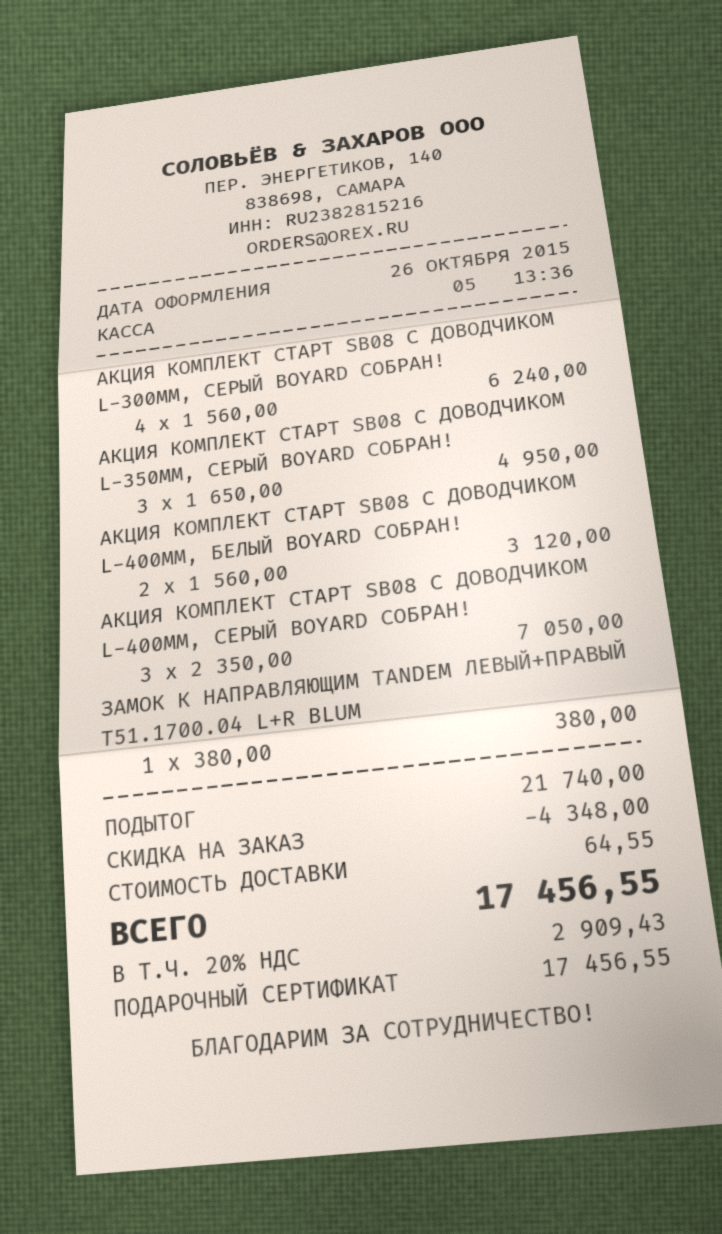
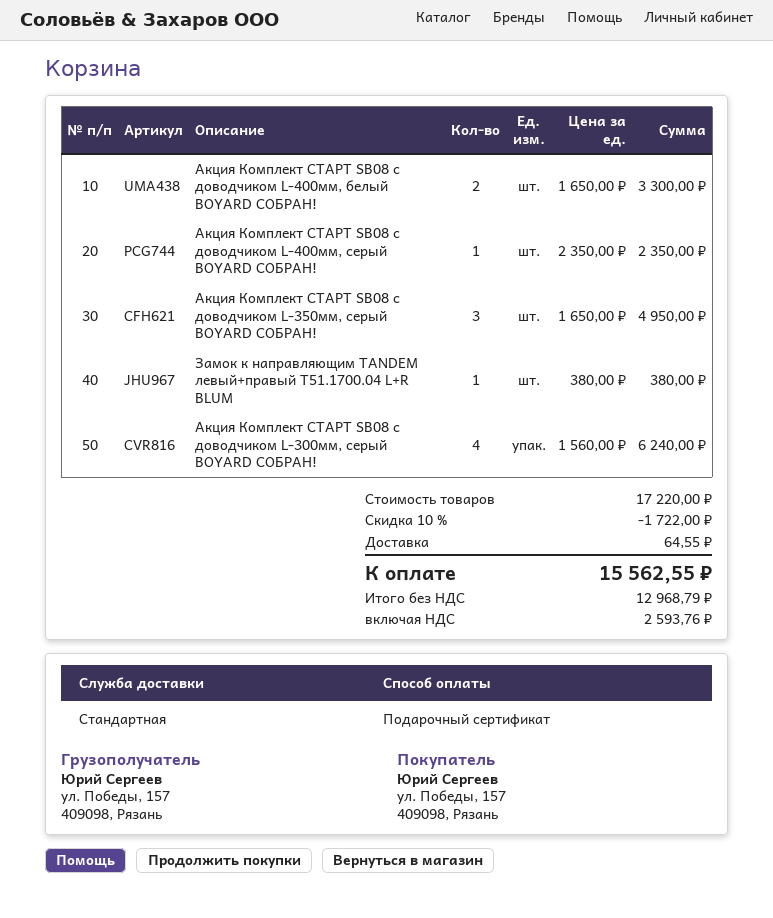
АКЦИЯ КОМПЛЕКТ СТАРТ SB08 С ДОВОДЧИКОМ L-400ММ, БЕЛЫЙ BOYARD СОБРАН!: 2 x 1560.00 = 3120.00 -> 2 x 1650.00 = 3300.00
АКЦИЯ КОМПЛЕКТ СТАРТ SB08 С ДОВОДЧИКОМ L-400ММ, СЕРЫЙ BOYARD СОБРАН!: 3 x 2350.00 = 7050.00 -> 1 x 2350.00 = 2350.00
subtotal: 21740.00 -> 17220.00
discount: 4348.00 -> 1722.00
tax: 2909.43 -> 2593.76
total: 17456.55 -> 15562.55

